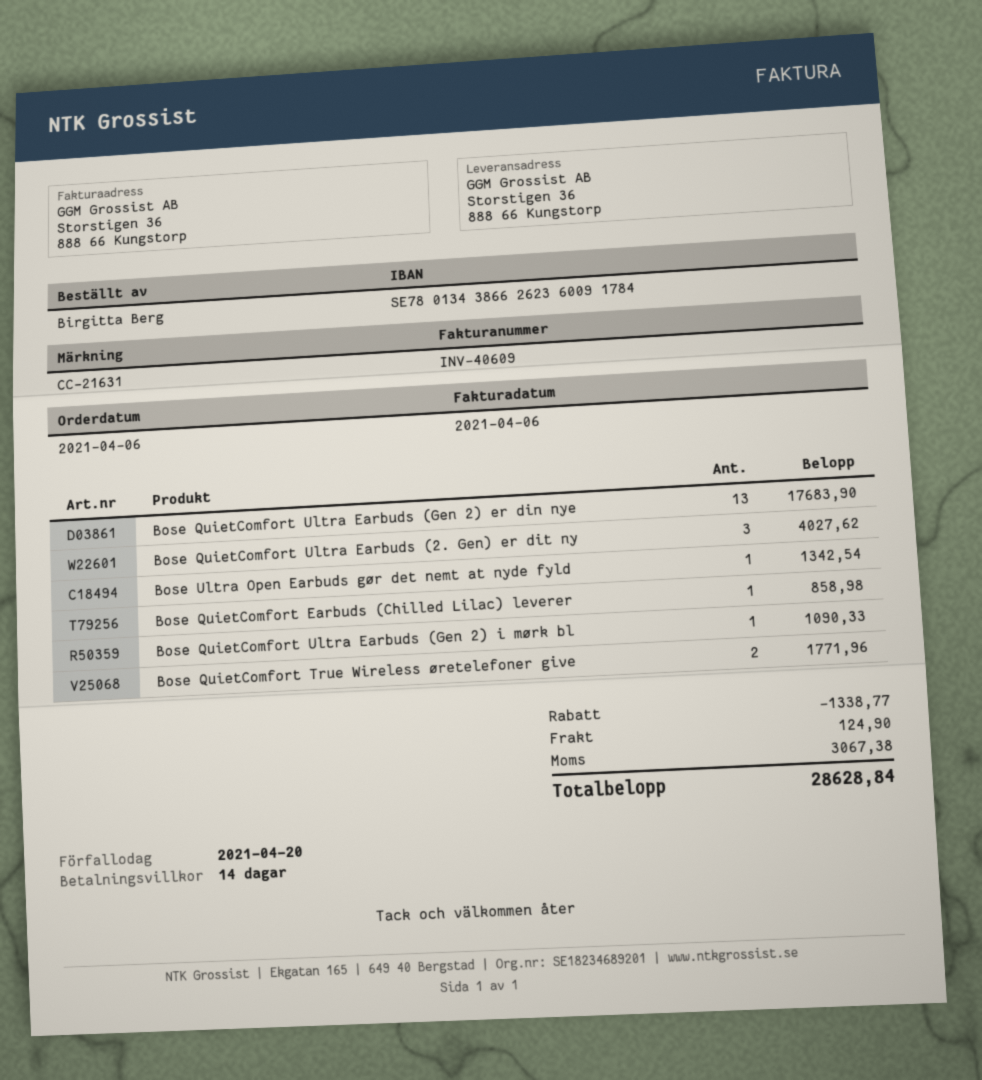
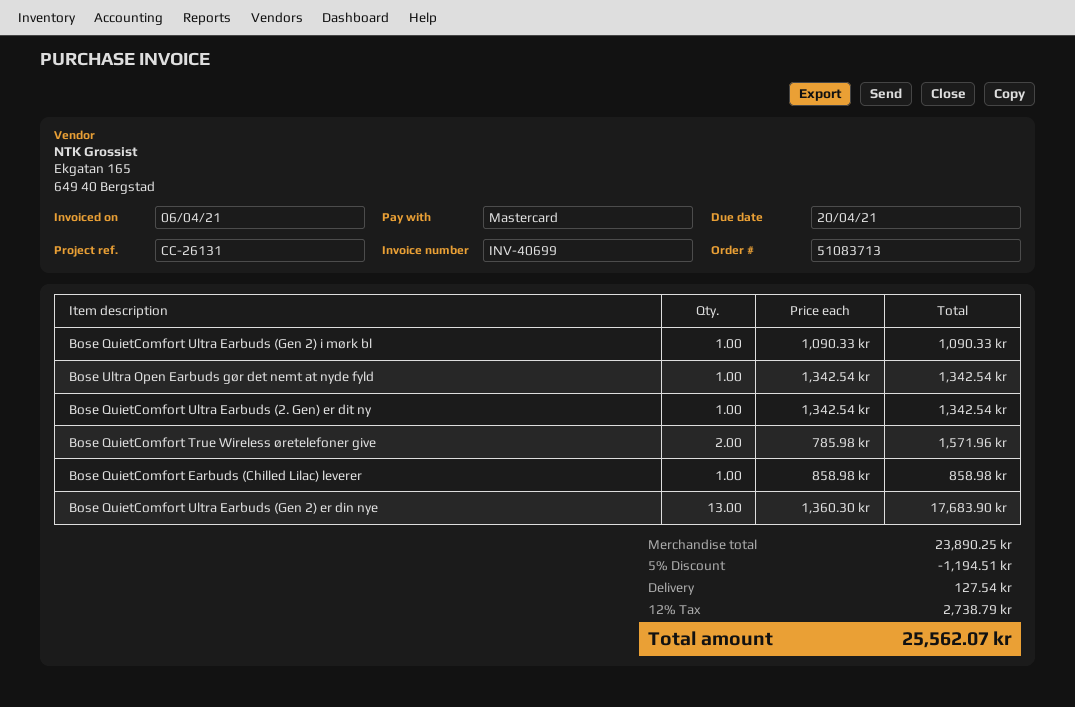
invoice number: INV-40609 -> INV-40699
reference: CC-21631 -> CC-26131
Bose QuietComfort Ultra Earbuds (2. Gen) er dit ny: 3 for 4027.62 -> 1 for 1342.54
Bose QuietComfort True Wireless øretelefoner give: 2 for 1771.96 -> 2 for 1571.96
discount: 1338.77 -> 1194.51
shipping: 124.90 -> 127.54
tax: 3067.38 -> 2738.79
total: 28628.84 -> 25562.07

